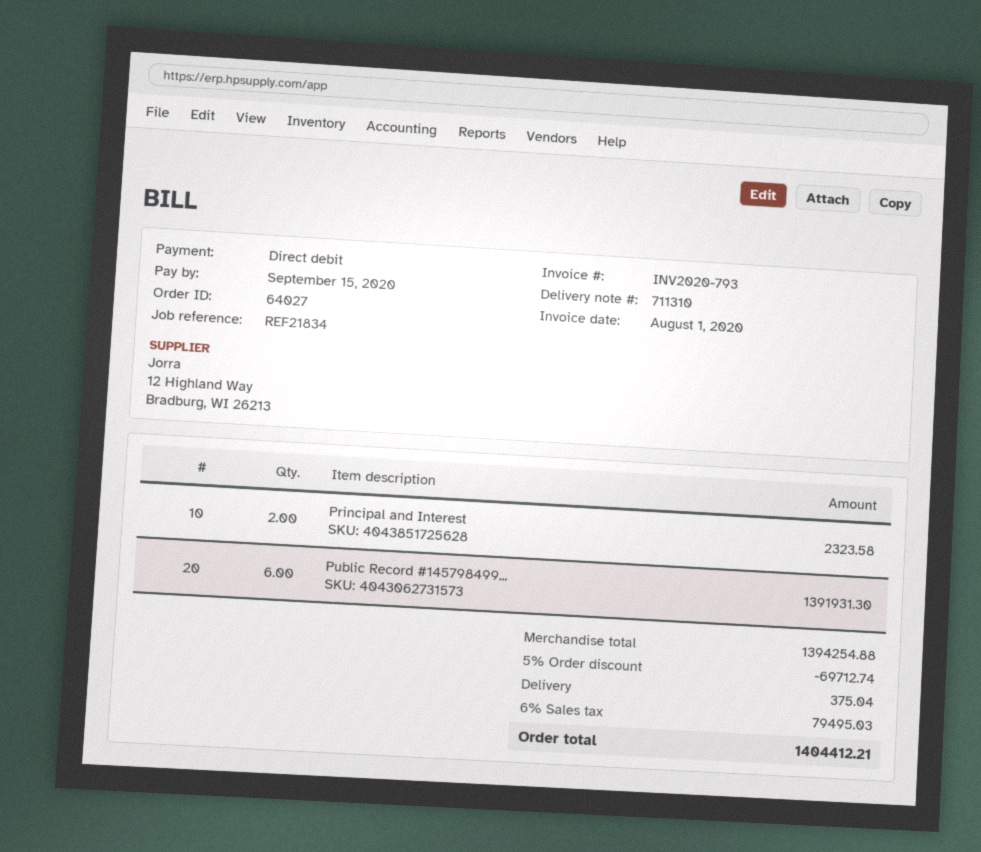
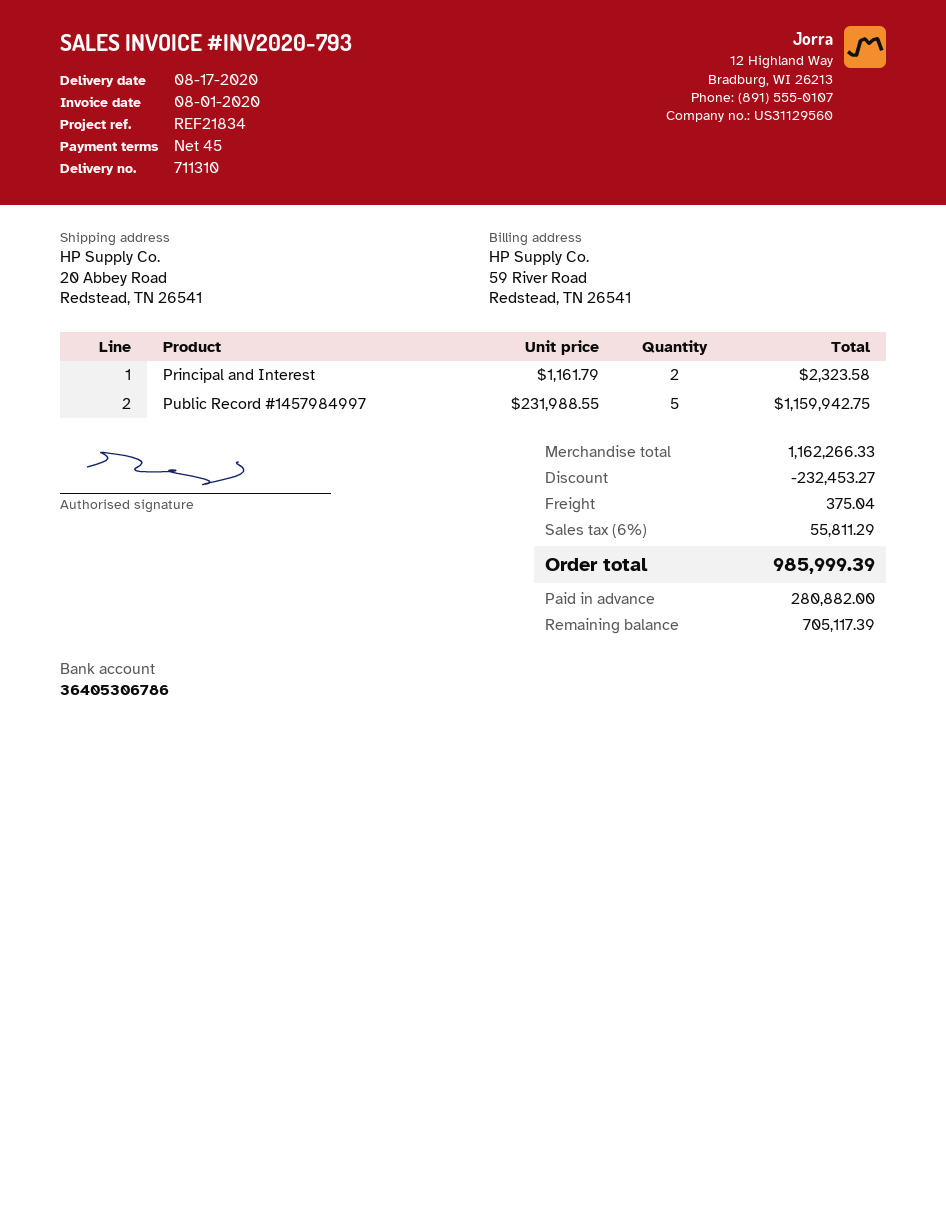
Public Record #145798499...: 6 for 1391931.30 -> 5 for 1159942.75
subtotal: 1394254.88 -> 1162266.33
discount: 69712.74 -> 232453.27
tax: 6% = 79495.03 -> 6% = 55811.29
total: 1404412.21 -> 985999.39

